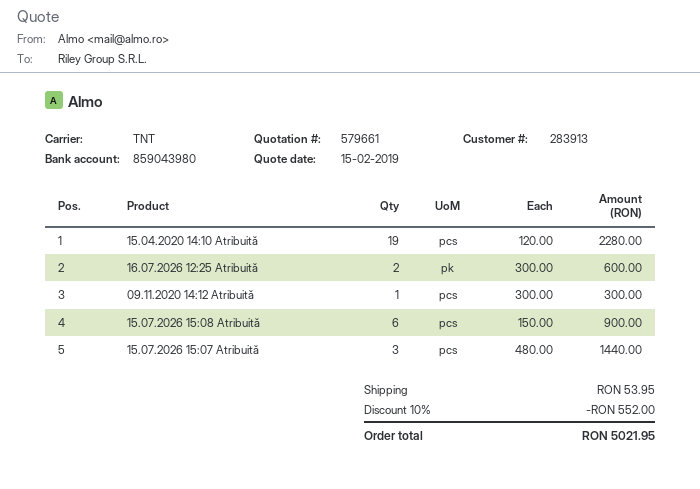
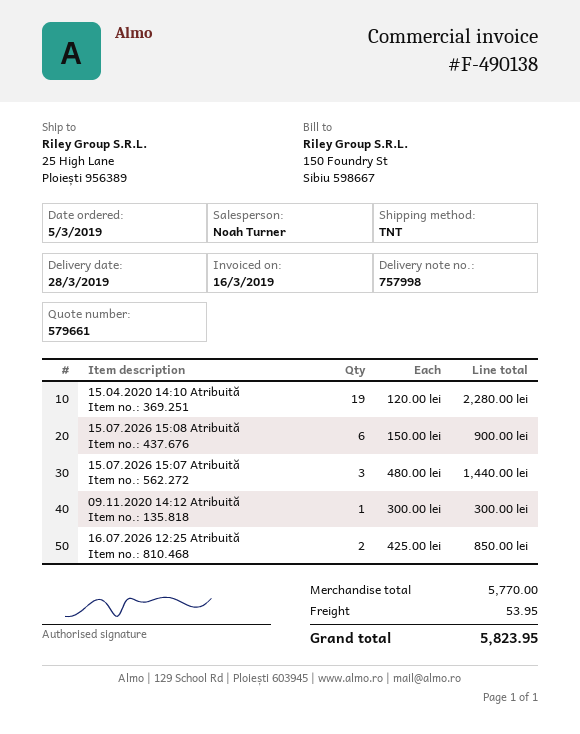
16.07.2026 12:25 Atribuită: 2 x 300.00 = 600.00 -> 2 x 425.00 = 850.00
discount: 10% = 552.00 -> none
total: 5021.95 -> 5823.95

